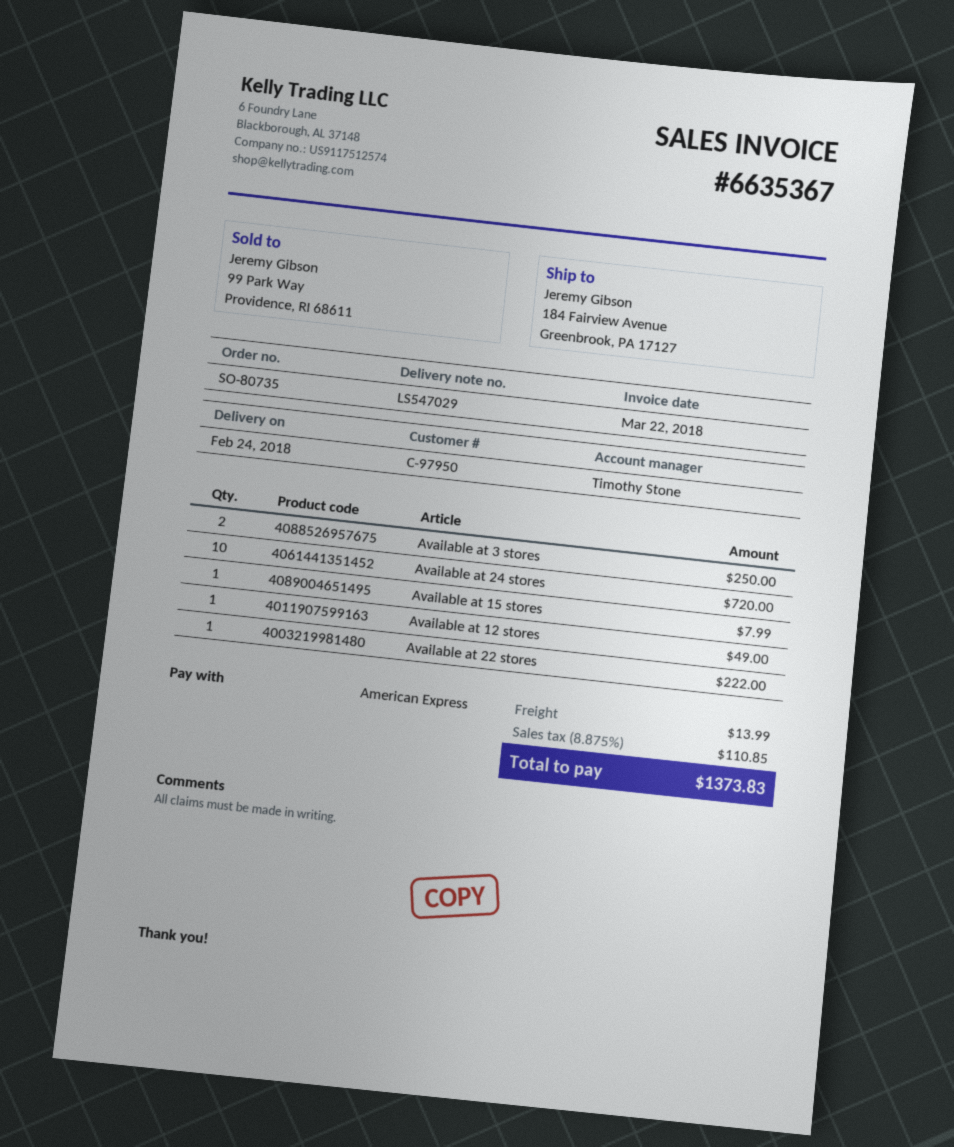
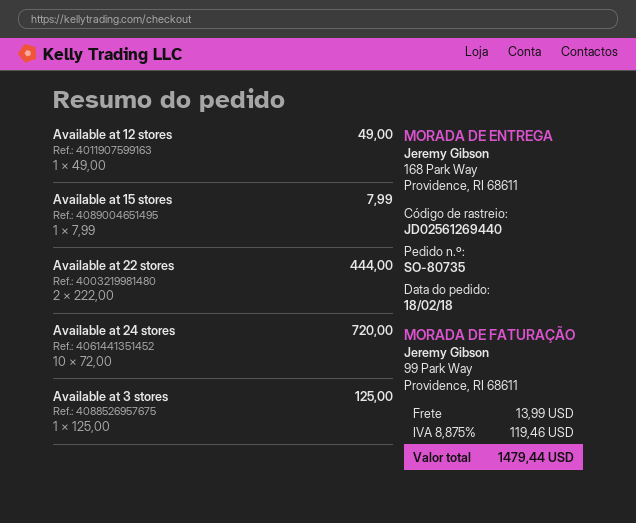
ship to: 184 Fairview Avenue, Greenbrook, PA 17127 -> 168 Park Way, Providence, RI 68611
Available at 3 stores: 2 for 250.00 -> 1 for 125.00
Available at 22 stores: 1 for 222.00 -> 2 for 444.00
tax: 8.875% = 110.85 -> 8.875% = 119.46
total: 1373.83 -> 1479.44

